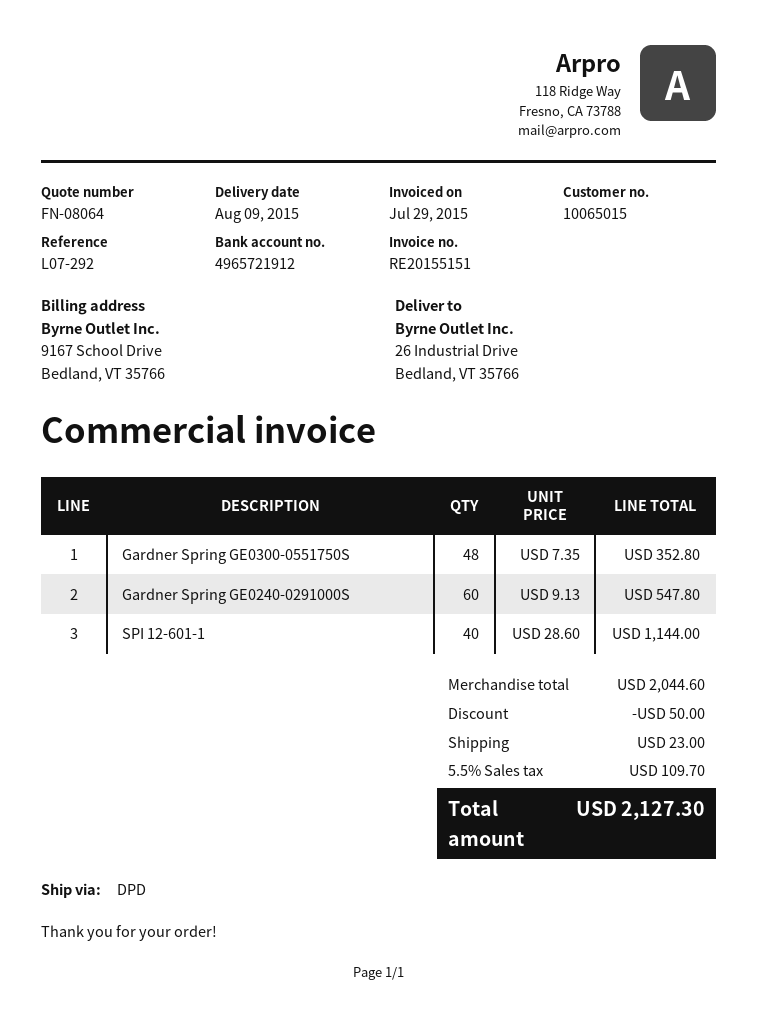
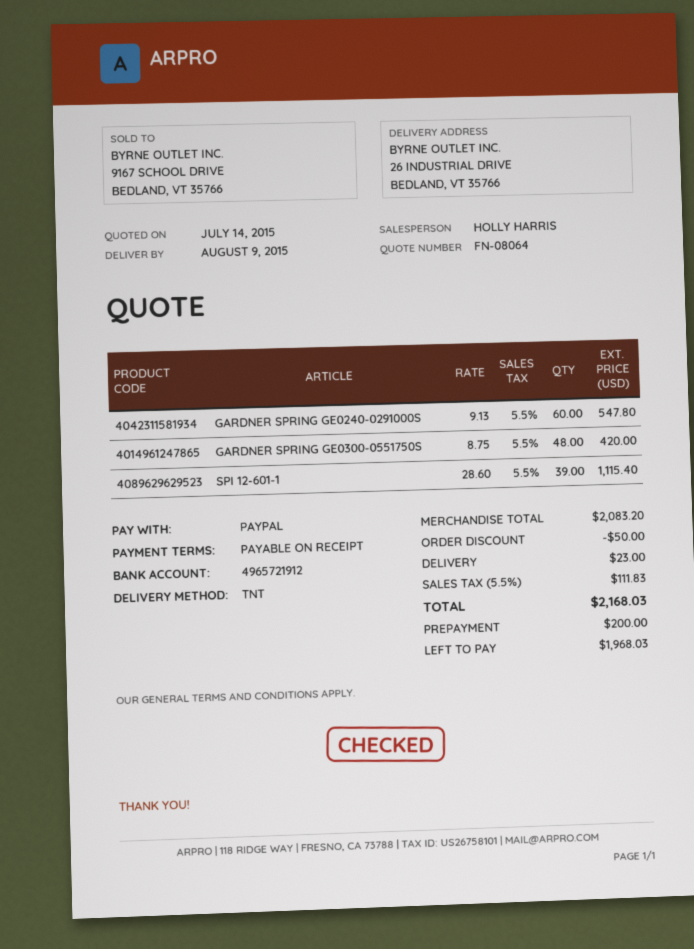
shipping method: DPD -> TNT
Gardner Spring GE0300-0551750S: 48 x 7.35 = 352.80 -> 48 x 8.75 = 420.00
SPI 12-601-1: 40 x 28.60 = 1144.00 -> 39 x 28.60 = 1115.40
subtotal: 2044.60 -> 2083.20
tax: 5.5% = 109.70 -> 5.5% = 111.83
total: 2127.30 -> 2168.03

